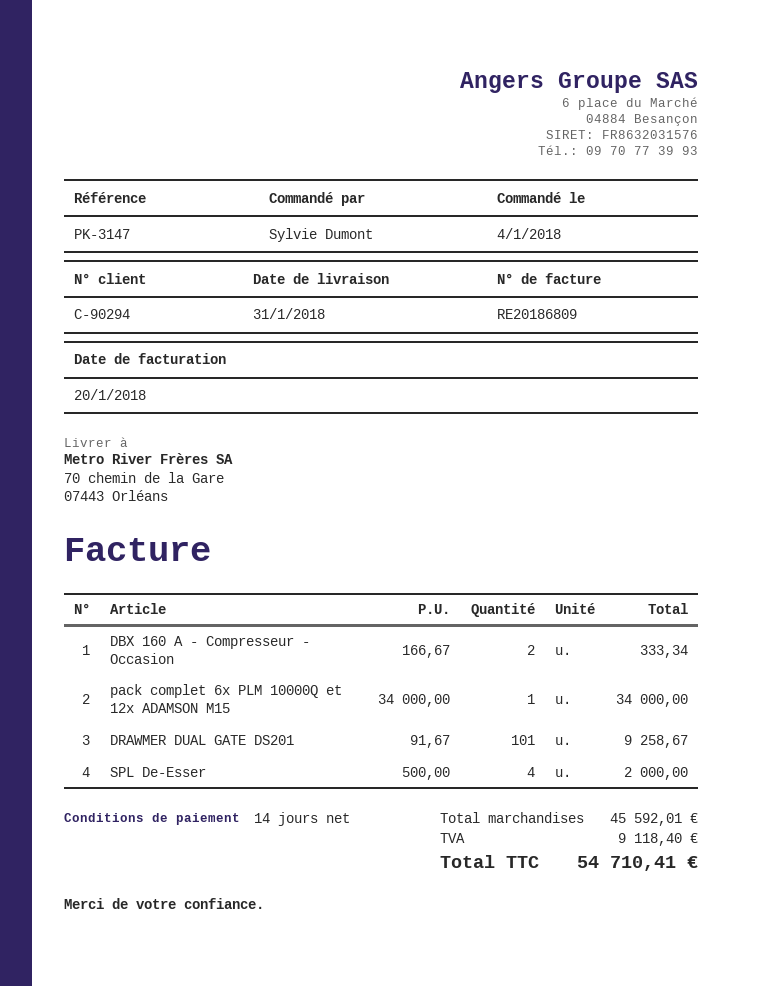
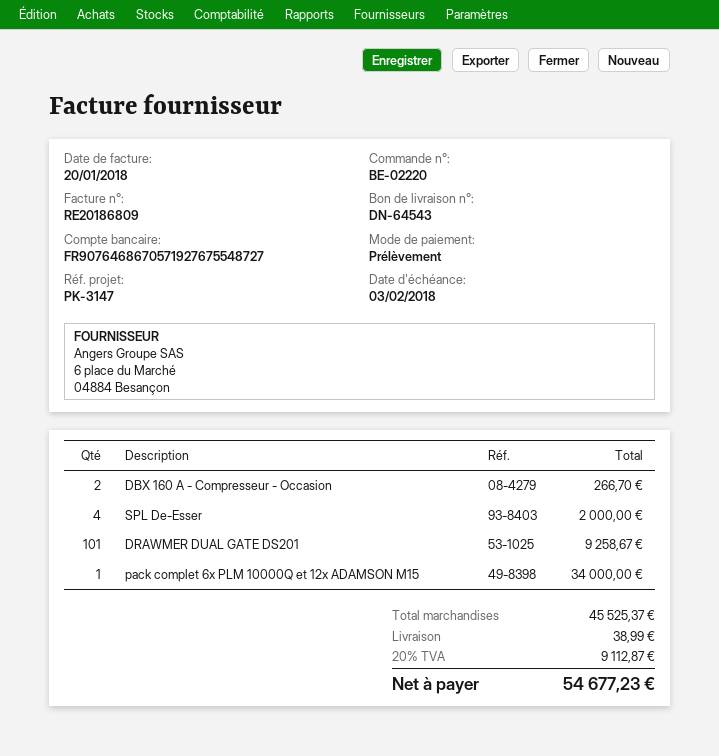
DBX 160 A - Compresseur - Occasion: 2 for 333.34 -> 2 for 266.70
subtotal: 45592.01 -> 45525.37
shipping: none -> 38.99
tax: 9118.40 -> 9112.87
total: 54710.41 -> 54677.23

